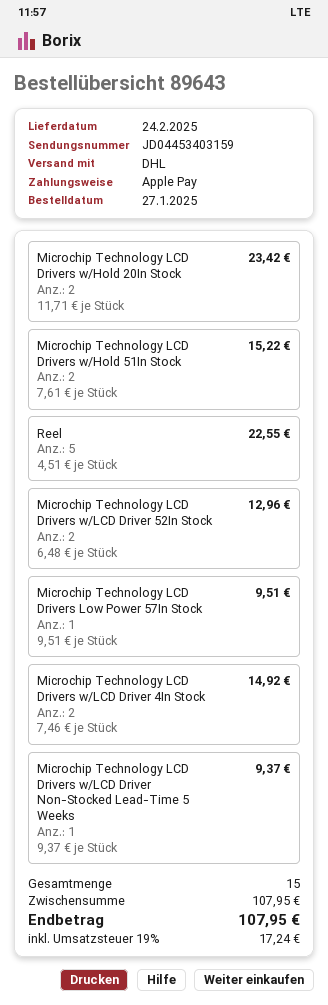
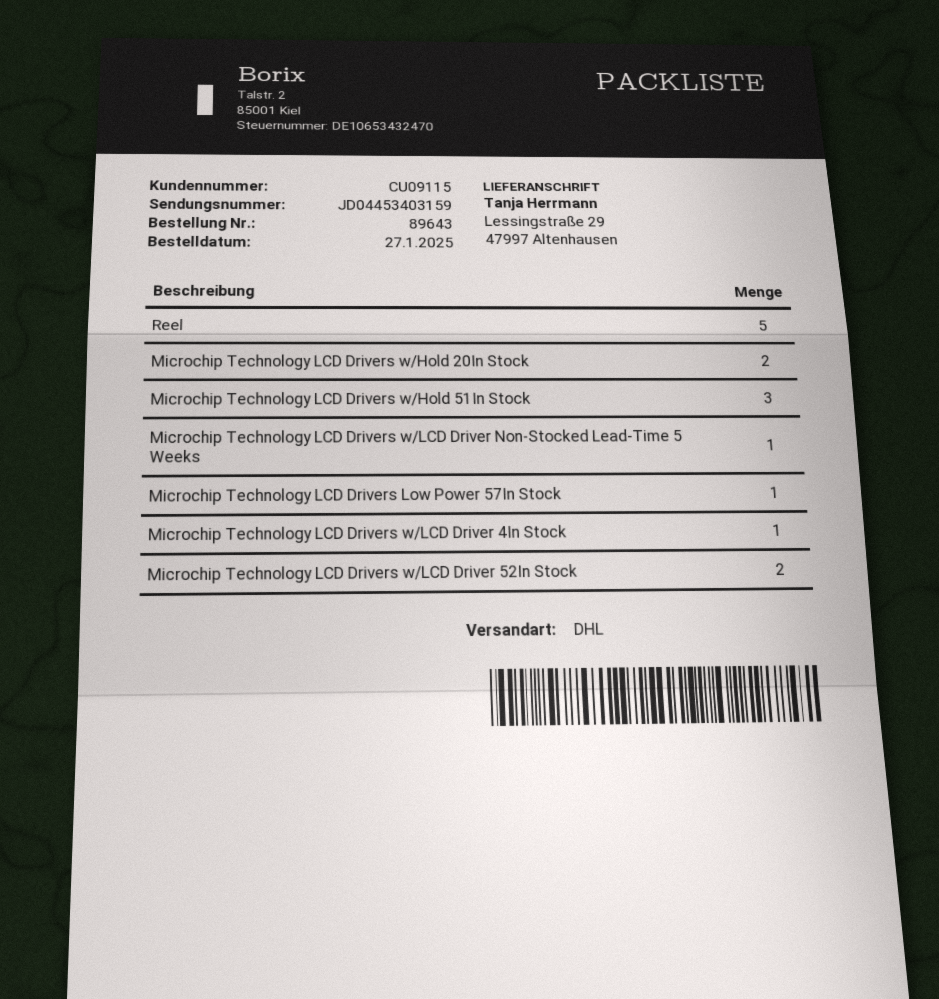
Microchip Technology LCD Drivers w/Hold 51In Stock: 2 -> 3
Microchip Technology LCD Drivers w/LCD Driver 4In Stock: 2 -> 1

